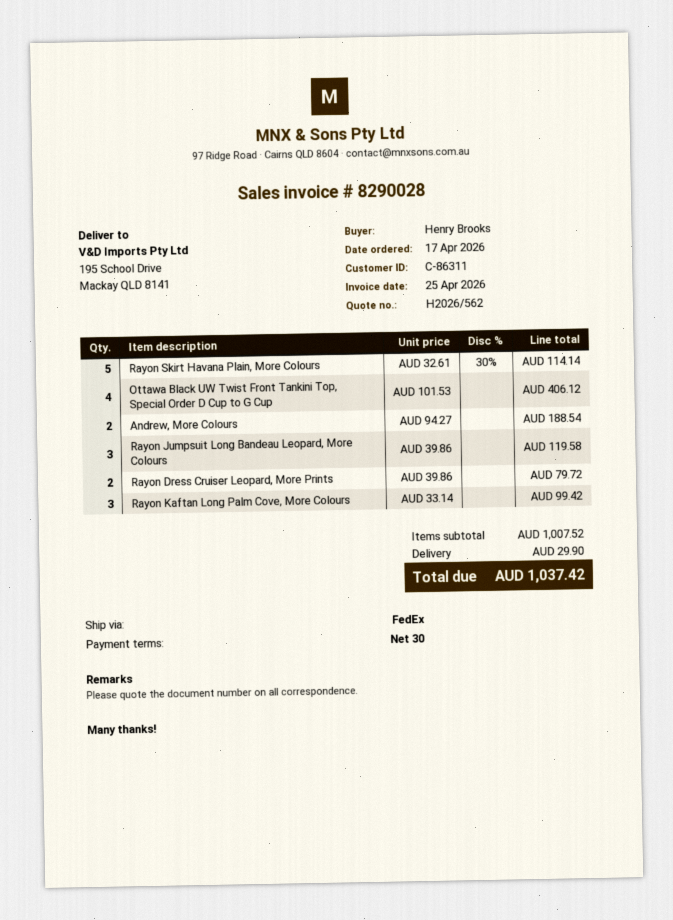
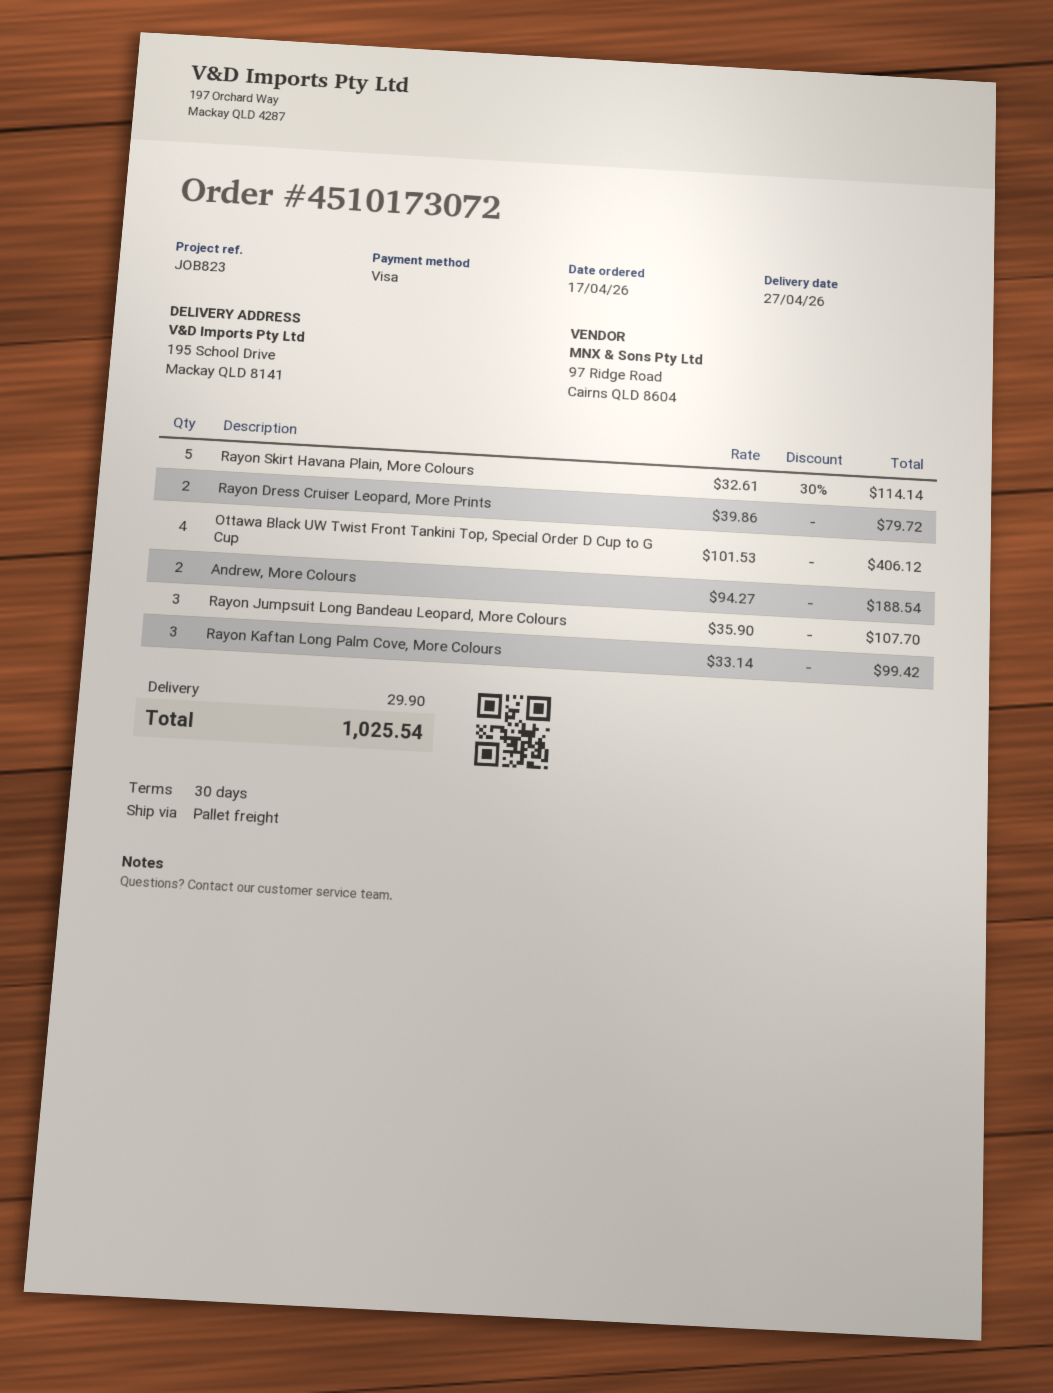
shipping method: FedEx -> pallet freight
Rayon Jumpsuit Long Bandeau Leopard, More Colours: 3 x 39.86 = 119.58 -> 3 x 35.90 = 107.70
total: 1037.42 -> 1025.54

